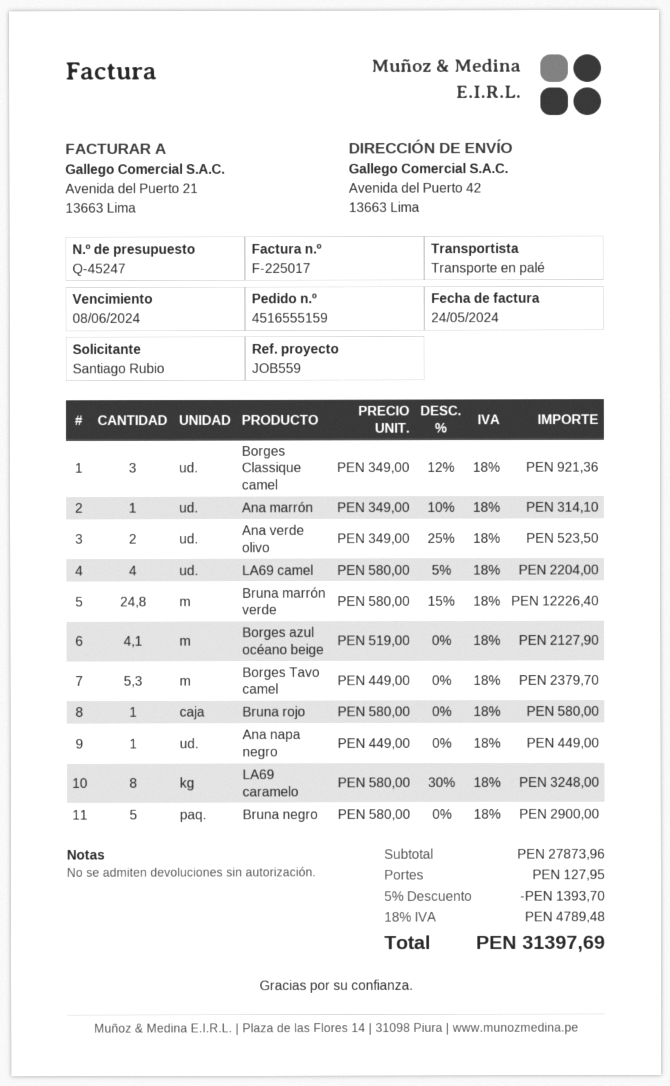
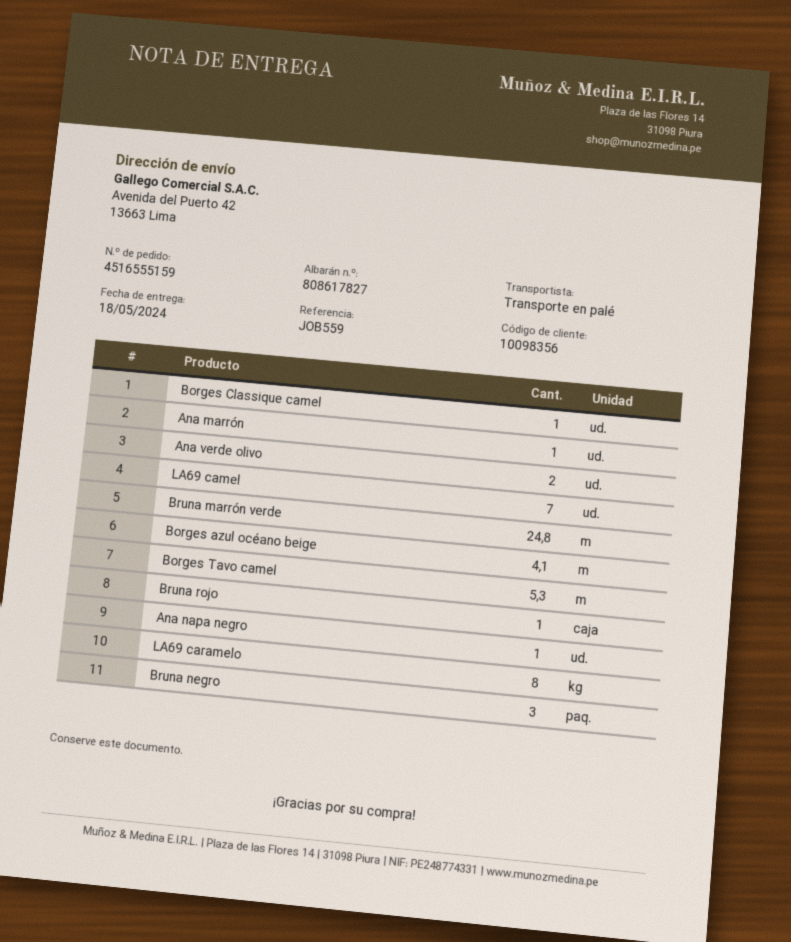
Borges Classique camel: 3 -> 1
LA69 camel: 4 -> 7
Bruna negro: 5 -> 3

